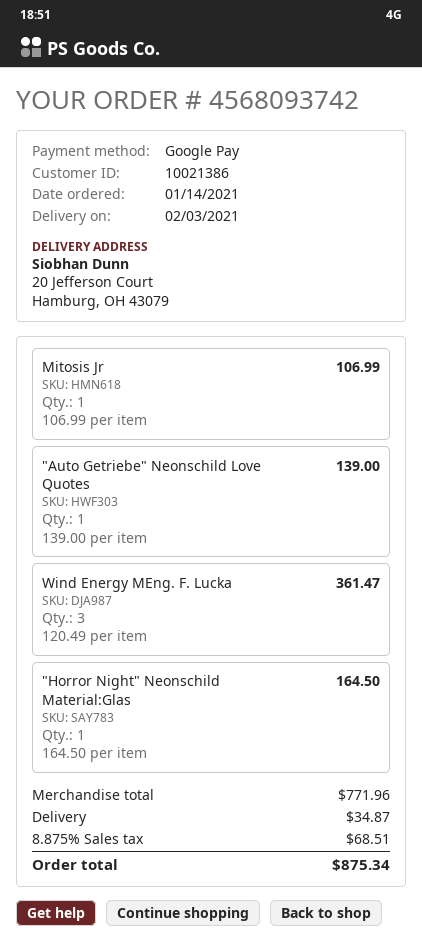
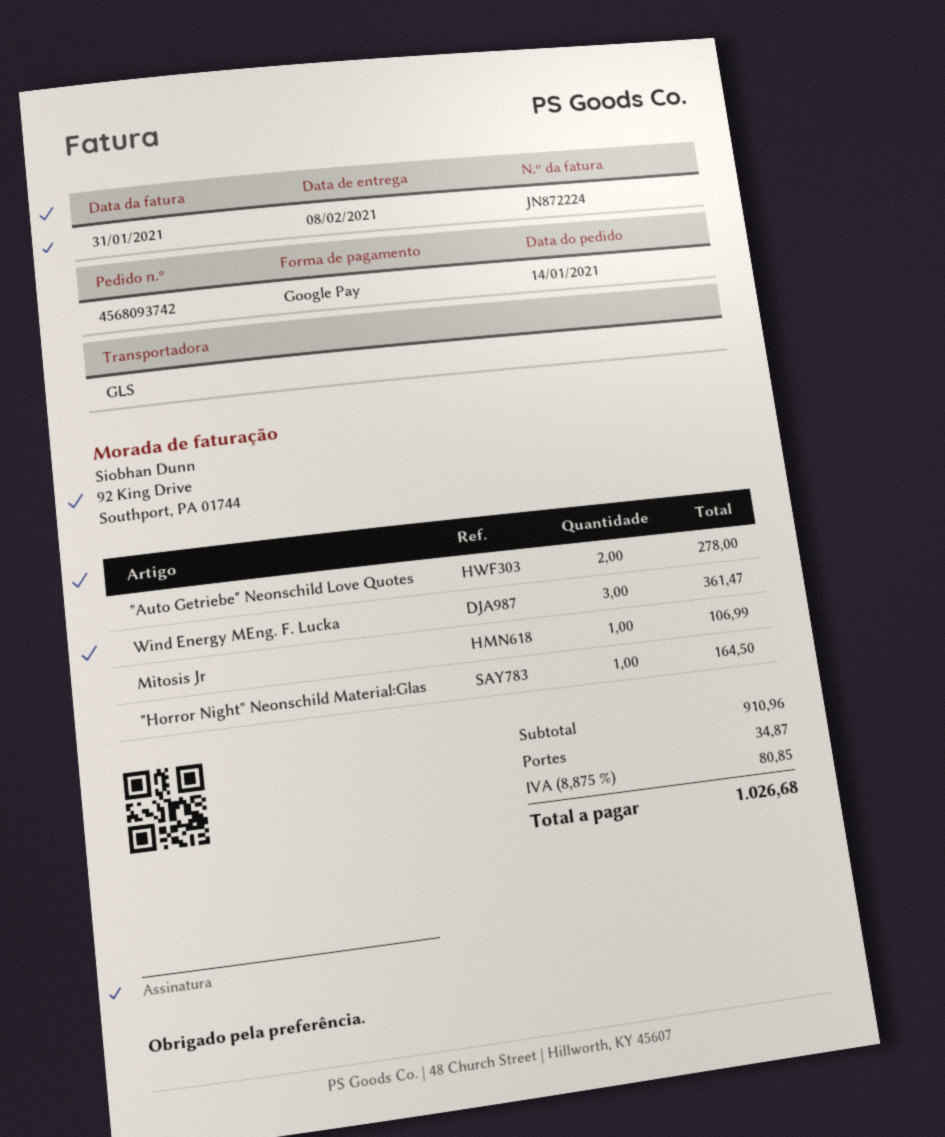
delivery date: 2021-02-03 -> 2021-02-08
"Auto Getriebe" Neonschild Love Quotes: 1 for 139.00 -> 2 for 278.00
subtotal: 771.96 -> 910.96
tax: 8.875% = 68.51 -> 8.875% = 80.85
total: 875.34 -> 1026.68

